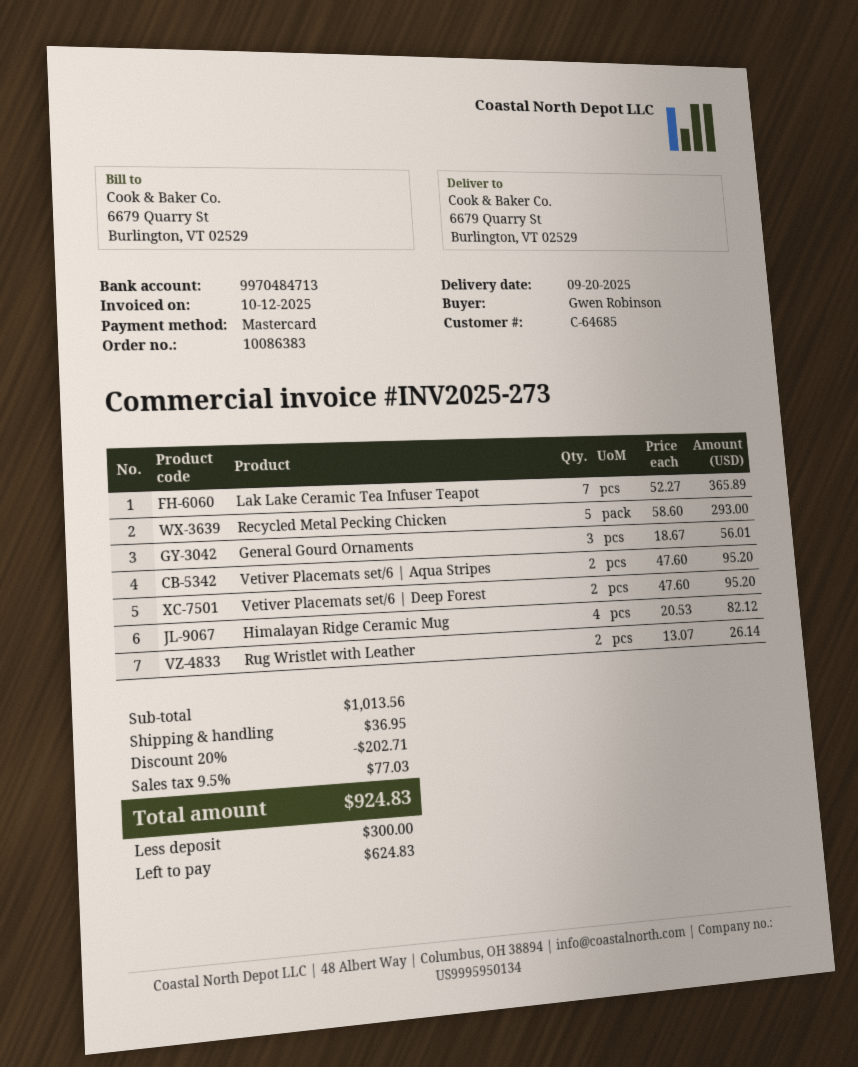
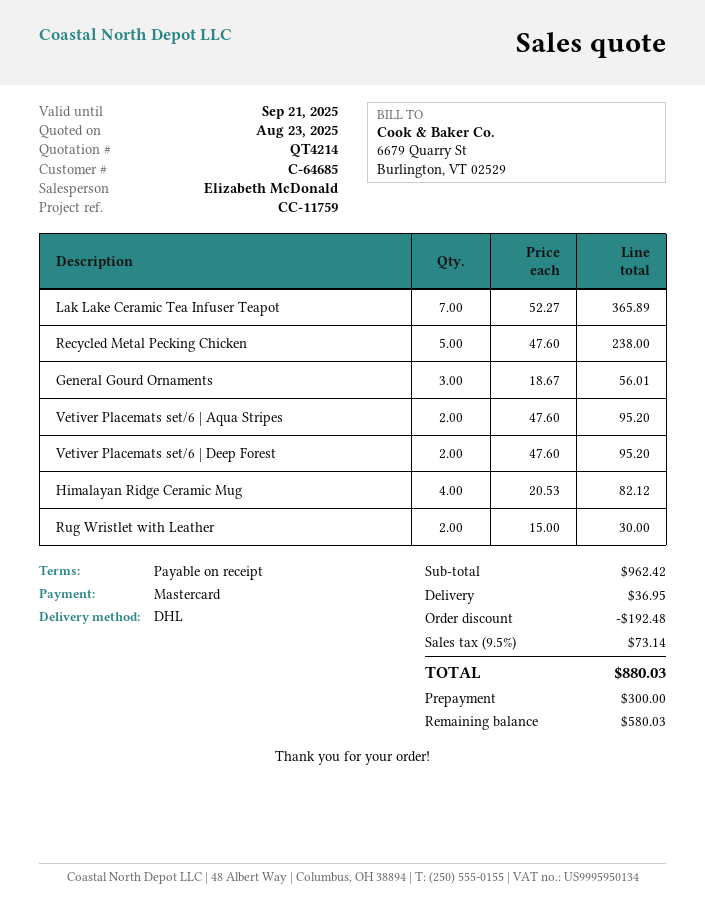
Recycled Metal Pecking Chicken: 5 x 58.60 = 293.00 -> 5 x 47.60 = 238.00
Rug Wristlet with Leather: 2 x 13.07 = 26.14 -> 2 x 15.00 = 30.00
subtotal: 1013.56 -> 962.42
discount: 202.71 -> 192.48
tax: 9.5% = 77.03 -> 9.5% = 73.14
total: 924.83 -> 880.03
balance: 624.83 -> 580.03

